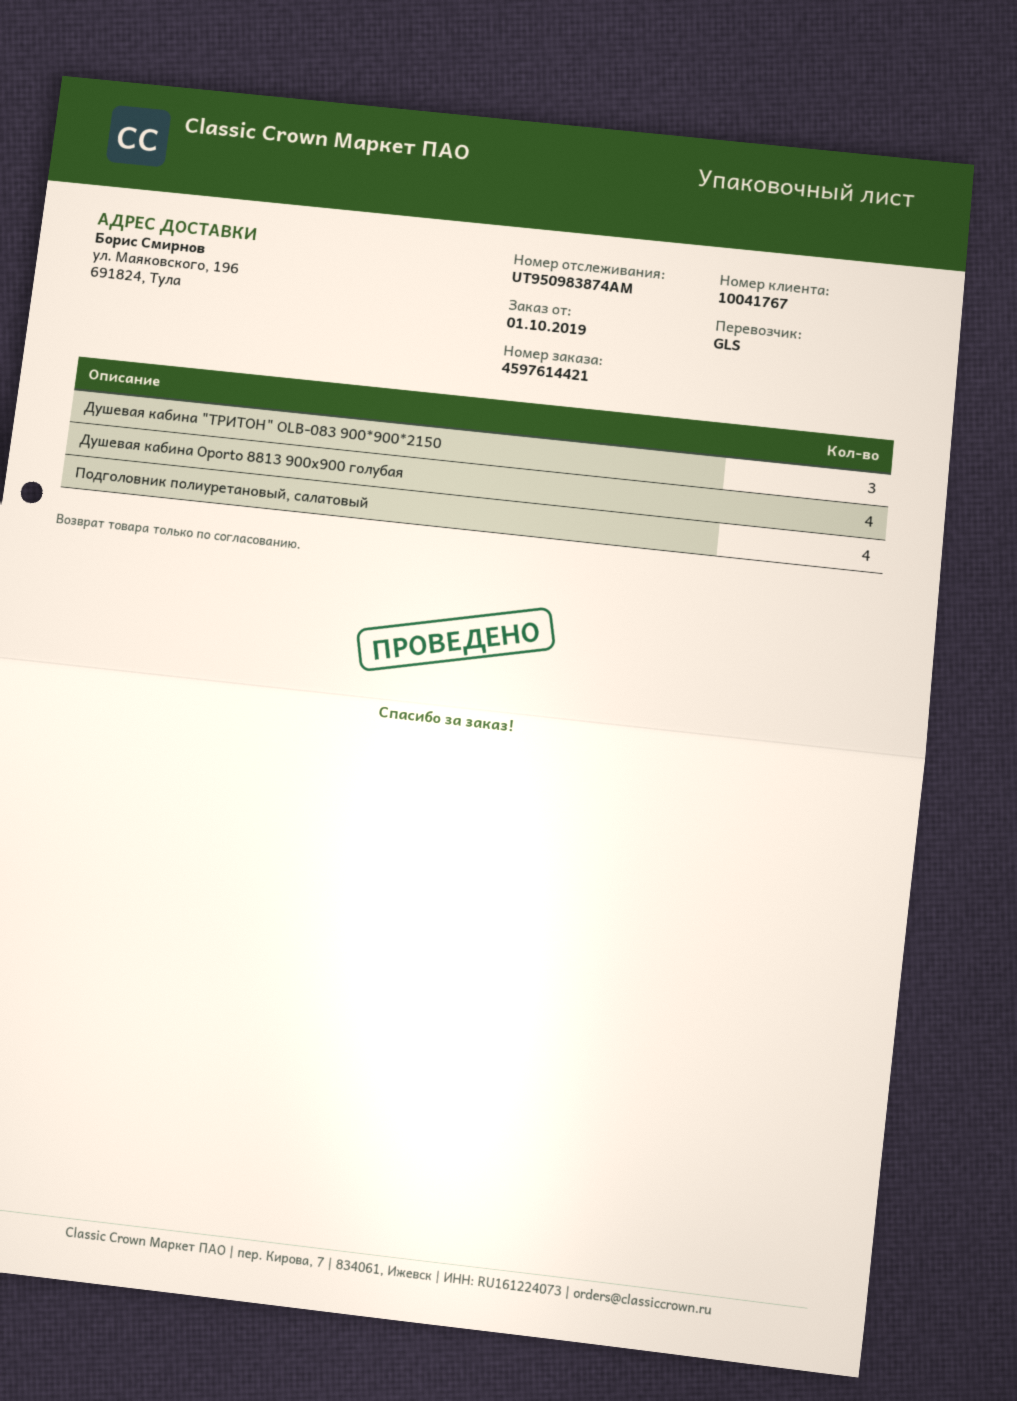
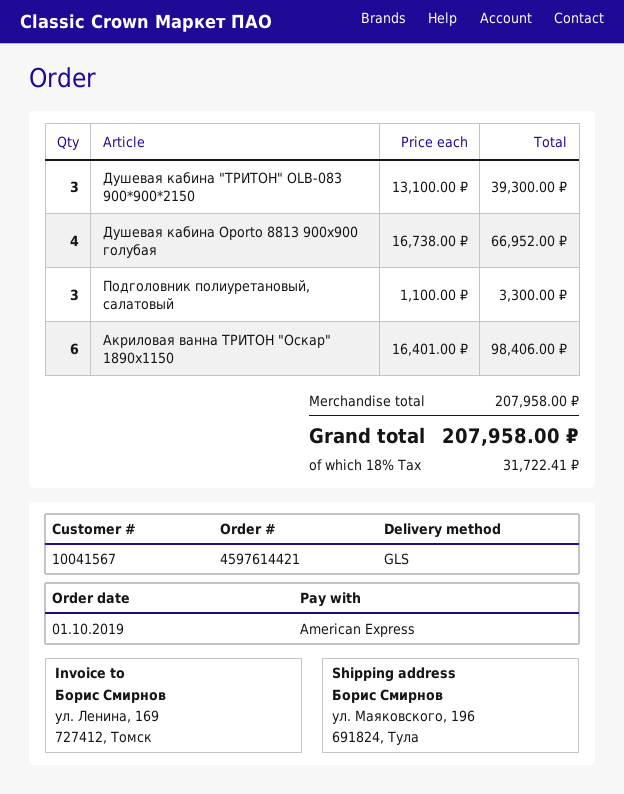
customer number: 10041767 -> 10041567
Подголовник полиуретановый, салатовый: 4 -> 3
Акриловая ванна ТРИТОН "Оскар" 1890х1150: none -> 6

